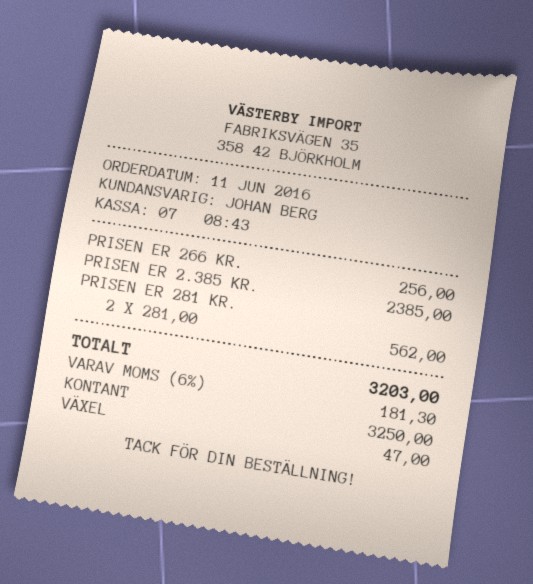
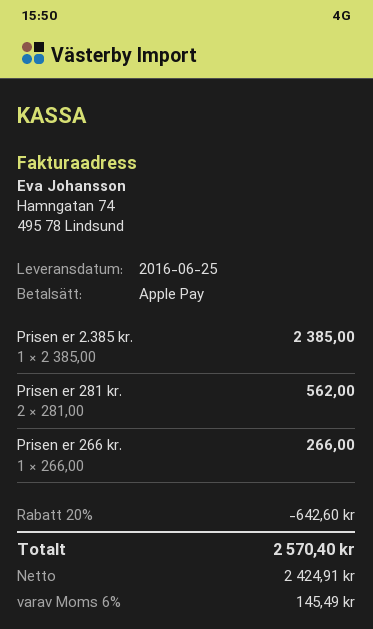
payment method: cash -> Apple Pay
PRISEN ER 266 KR.: 1 x 256.00 = 256.00 -> 1 x 266.00 = 266.00
discount: none -> 20% = 642.60
tax: 6% = 181.30 -> 6% = 145.49
total: 3203.00 -> 2570.40

